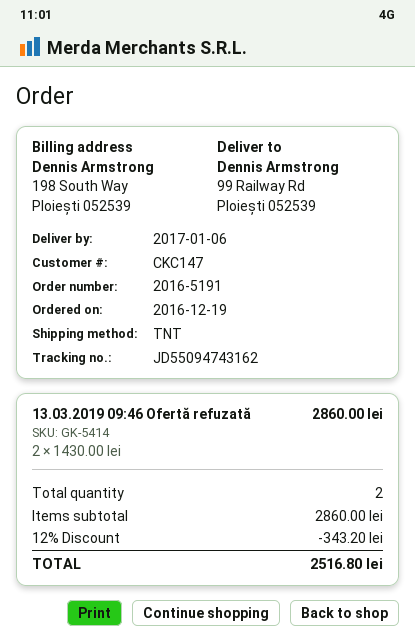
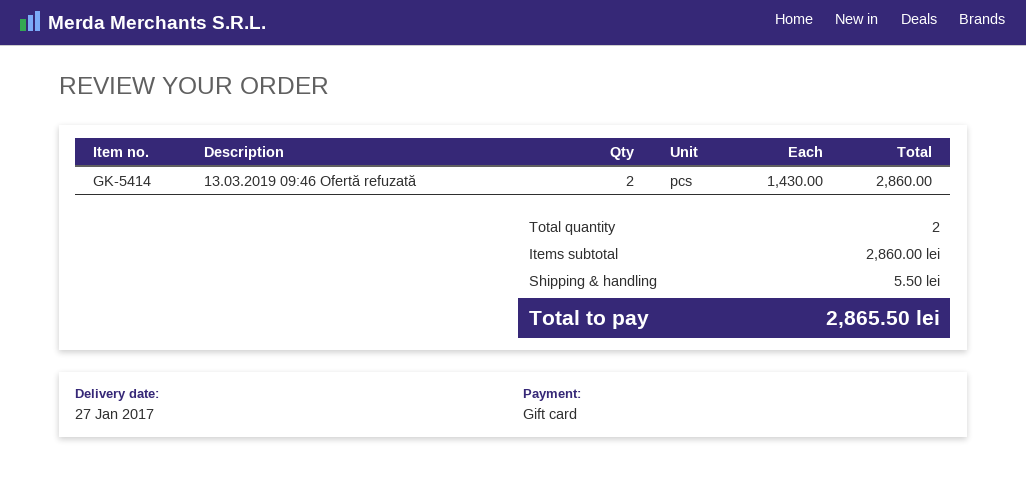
delivery date: 2017-01-06 -> 2017-01-27
discount: 12% = 343.20 -> none
shipping: none -> 5.50
total: 2516.80 -> 2865.50

